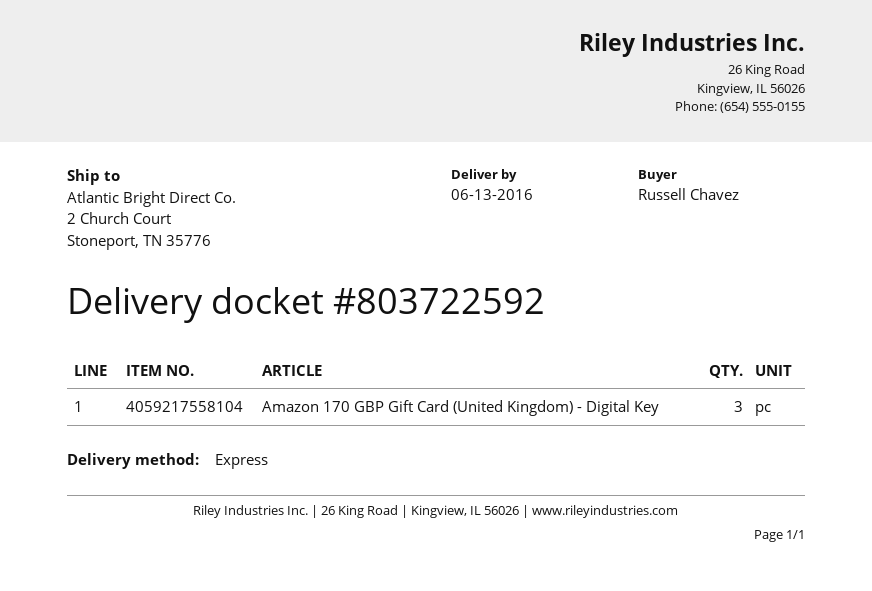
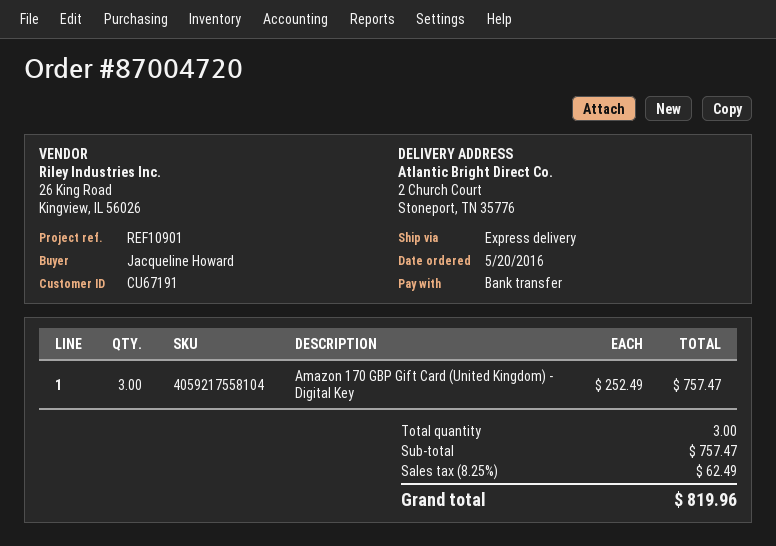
ordered by: Russell Chavez -> Jacqueline Howard

